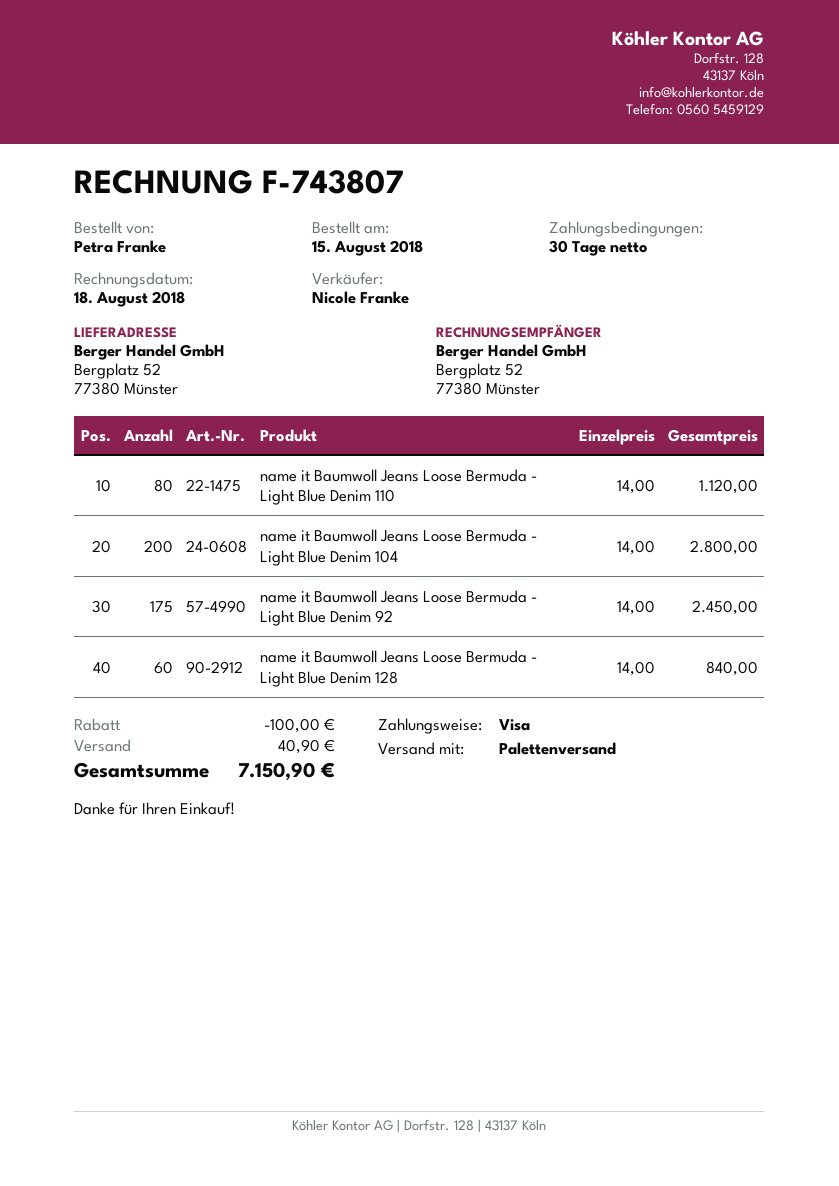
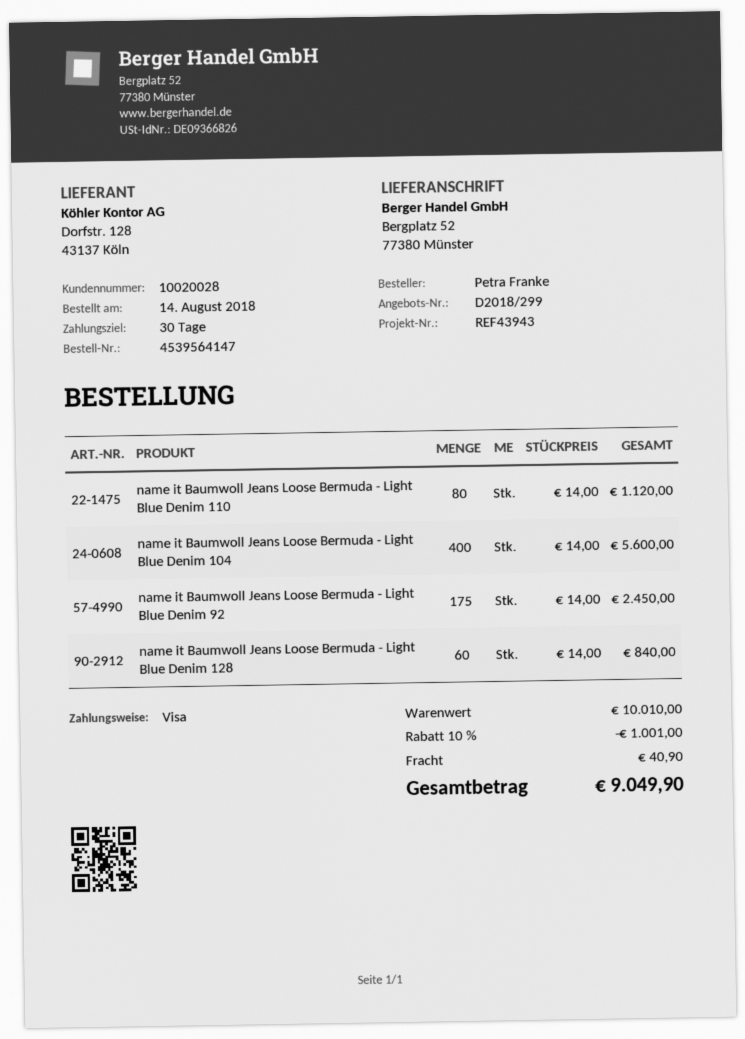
order date: 2018-08-15 -> 2018-08-14
name it Baumwoll Jeans Loose Bermuda - Light Blue Denim 104: 200 x 14.00 = 2800.00 -> 400 x 14.00 = 5600.00
discount: 100.00 -> 1001.00
total: 7150.90 -> 9049.90

